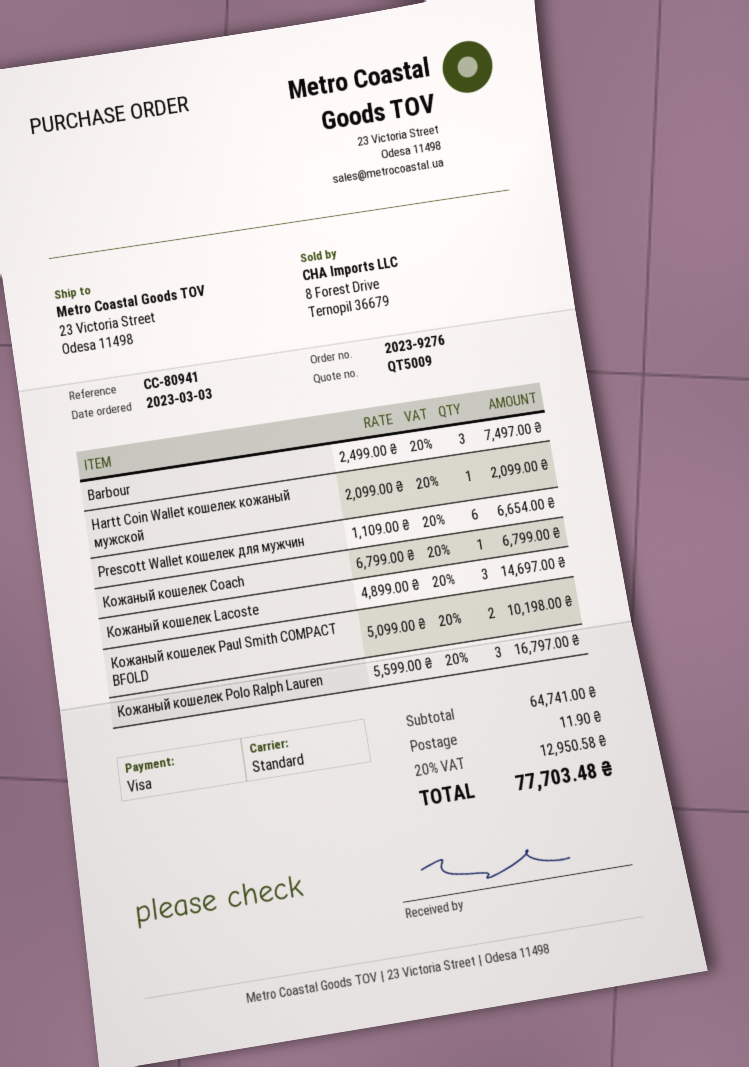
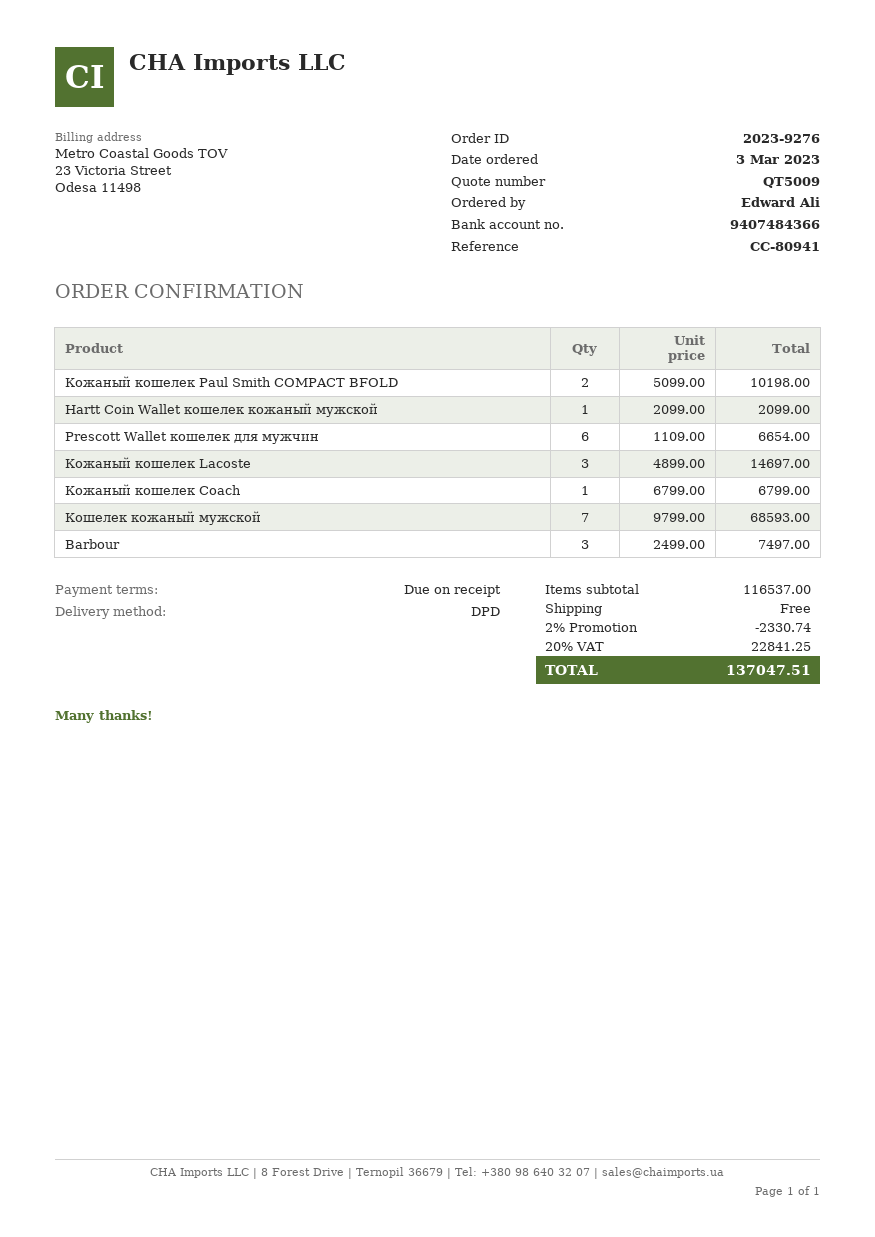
shipping method: standard -> DPD
Кожаный кошелек Polo Ralph Lauren: 3 x 5599.00 = 16797.00 -> none
Кошелек кожаный мужской: none -> 7 x 9799.00 = 68593.00
subtotal: 64741.00 -> 116537.00
discount: none -> 2% = 2330.74
shipping: 11.90 -> 0.00
tax: 20% = 12950.58 -> 20% = 22841.25
total: 77703.48 -> 137047.51

